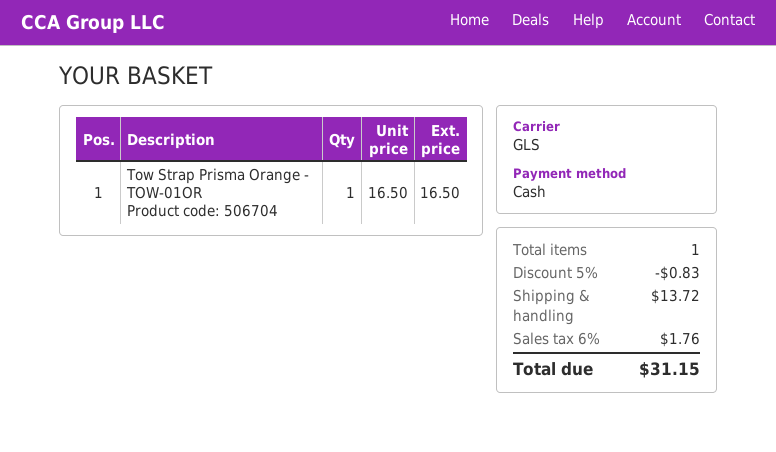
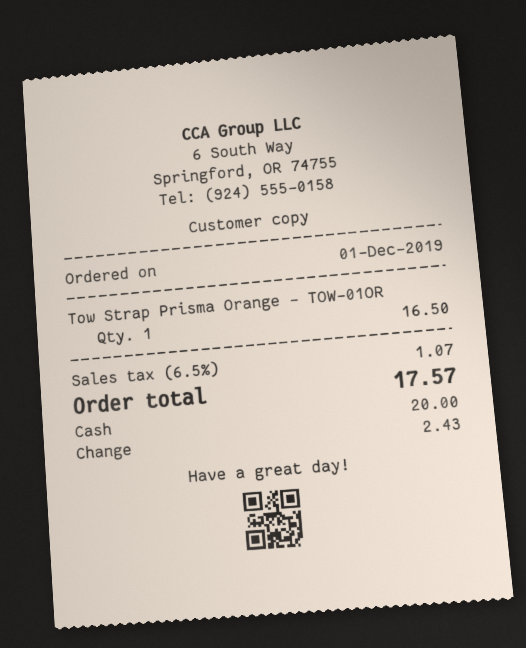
discount: 5% = 0.83 -> none
shipping: 13.72 -> none
tax: 6% = 1.76 -> 6.5% = 1.07
total: 31.15 -> 17.57

